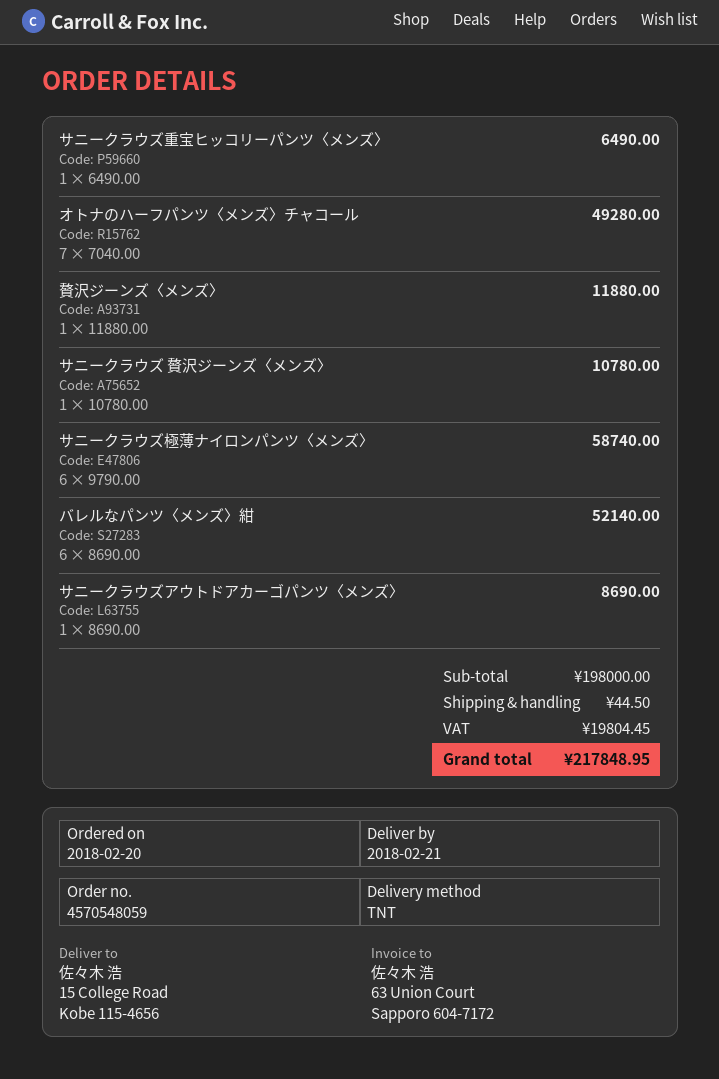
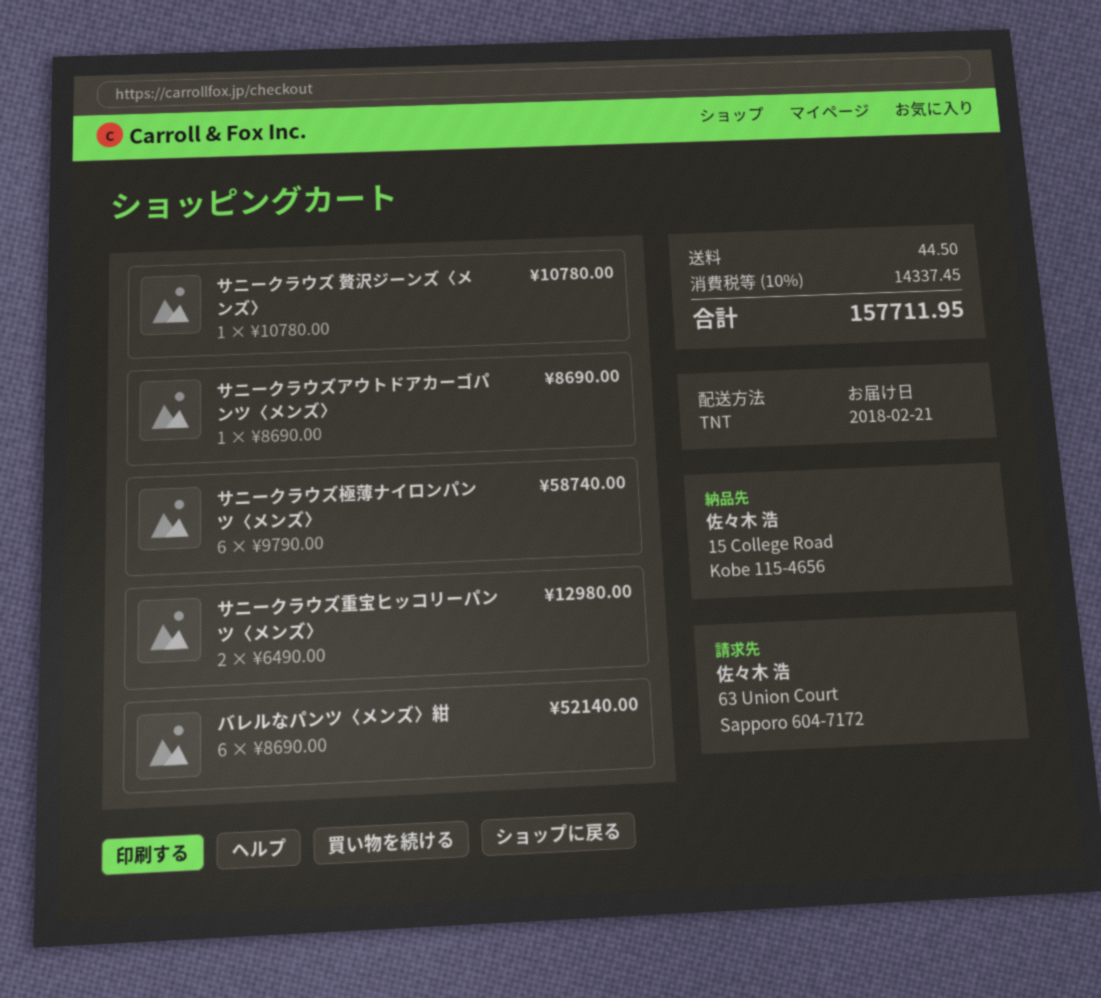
サニークラウズ重宝ヒッコリーパンツ〈メンズ〉: 1 x 6490.00 = 6490.00 -> 2 x 6490.00 = 12980.00
オトナのハーフパンツ〈メンズ〉チャコール: 7 x 7040.00 = 49280.00 -> none
贅沢ジーンズ〈メンズ〉: 1 x 11880.00 = 11880.00 -> none
tax: 19804.45 -> 14337.45
total: 217848.95 -> 157711.95

